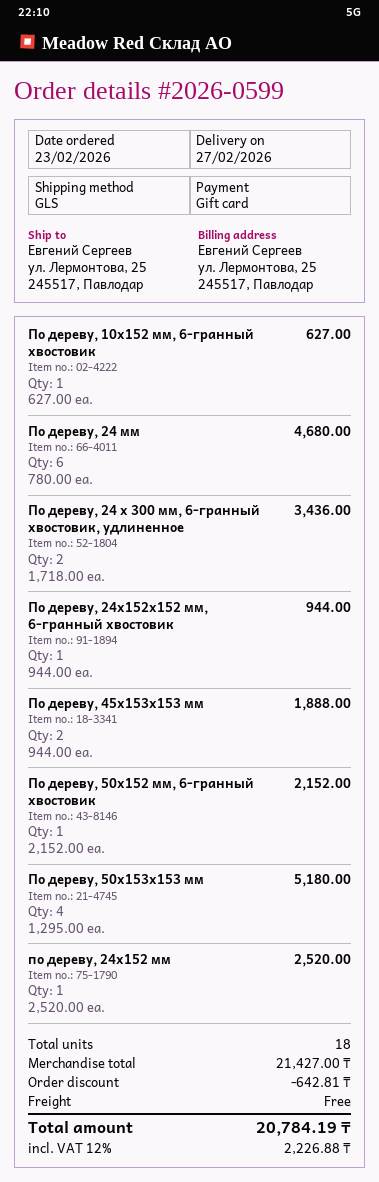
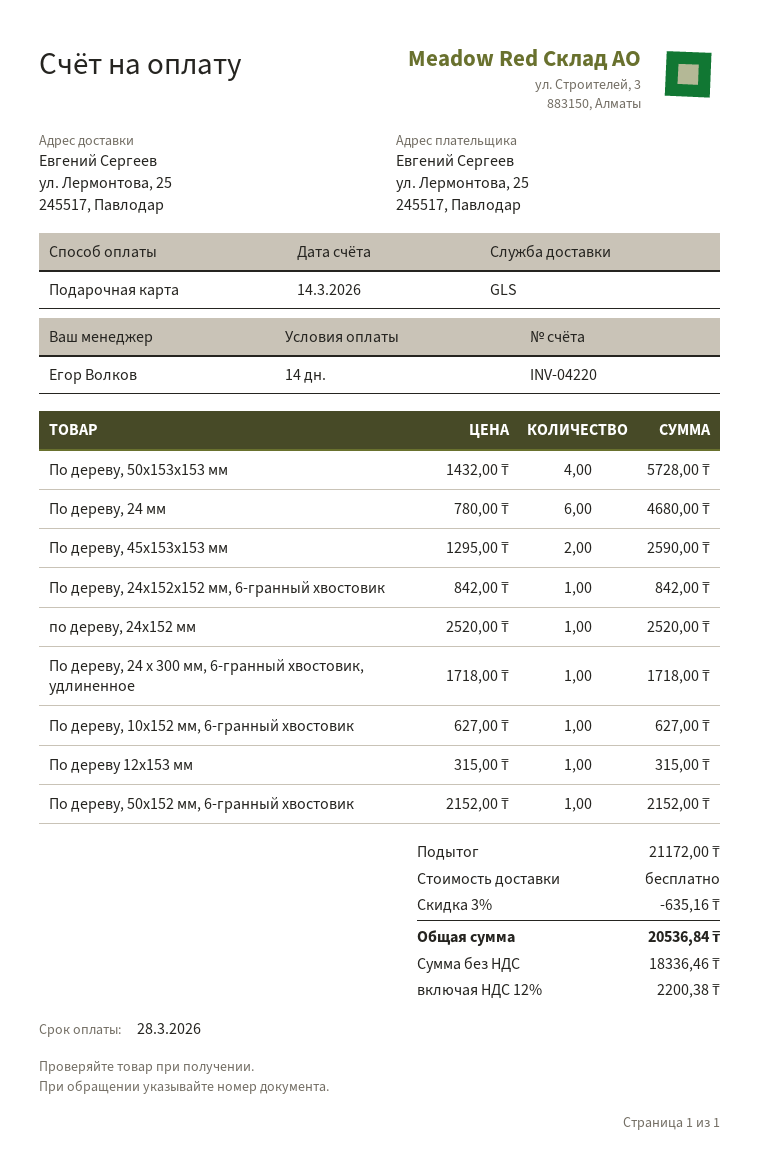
По дереву, 24 х 300 мм, 6-гранный хвостовик, удлиненное: 2 x 1718.00 = 3436.00 -> 1 x 1718.00 = 1718.00
По дереву, 24x152x152 мм, 6-гранный хвостовик: 1 x 944.00 = 944.00 -> 1 x 842.00 = 842.00
По дереву, 45x153x153 мм: 2 x 944.00 = 1888.00 -> 2 x 1295.00 = 2590.00
По дереву, 50x153x153 мм: 4 x 1295.00 = 5180.00 -> 4 x 1432.00 = 5728.00
По дереву 12х153 мм: none -> 1 x 315.00 = 315.00
subtotal: 21427.00 -> 21172.00
discount: 642.81 -> 635.16
tax: 12% = 2226.88 -> 12% = 2200.38
total: 20784.19 -> 20536.84

